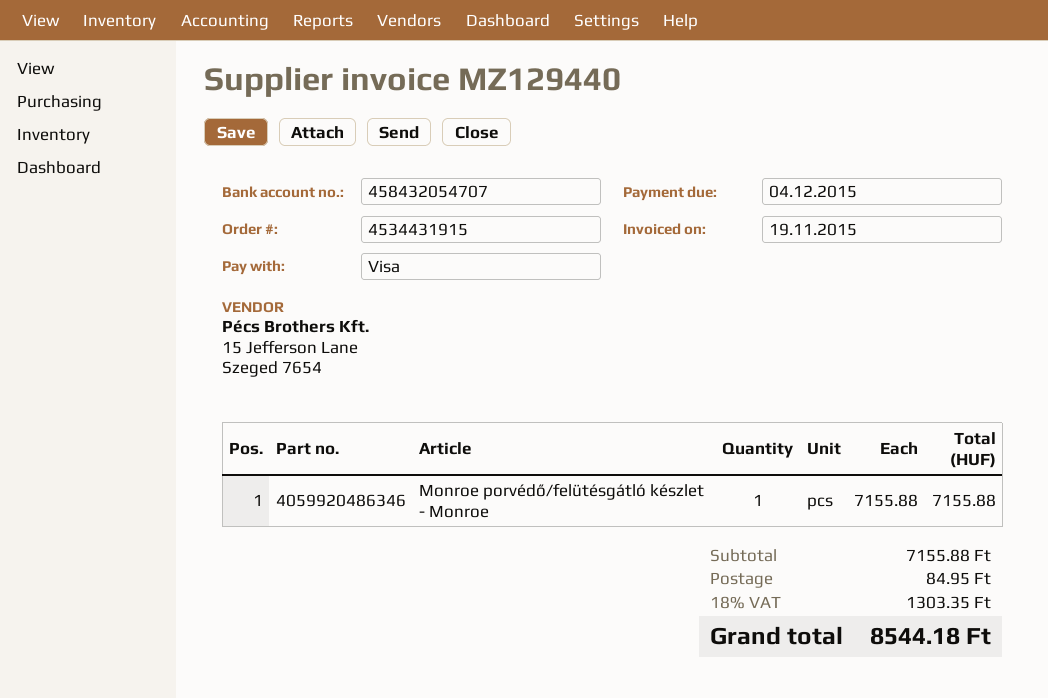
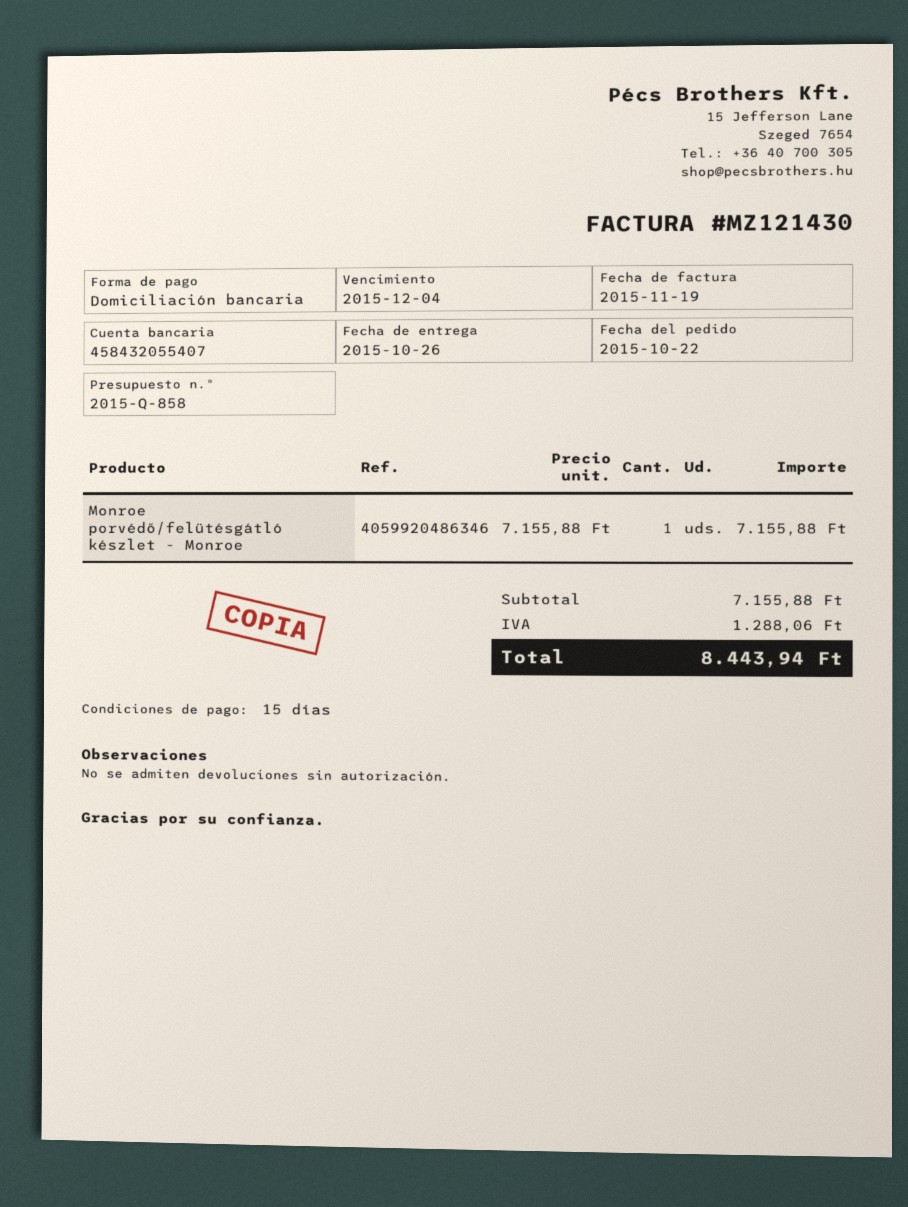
invoice number: MZ129440 -> MZ121430
payment method: Visa -> direct debit
bank account: 458432054707 -> 458432055407
shipping: 84.95 -> none
tax: 1303.35 -> 1288.06
total: 8544.18 -> 8443.94

